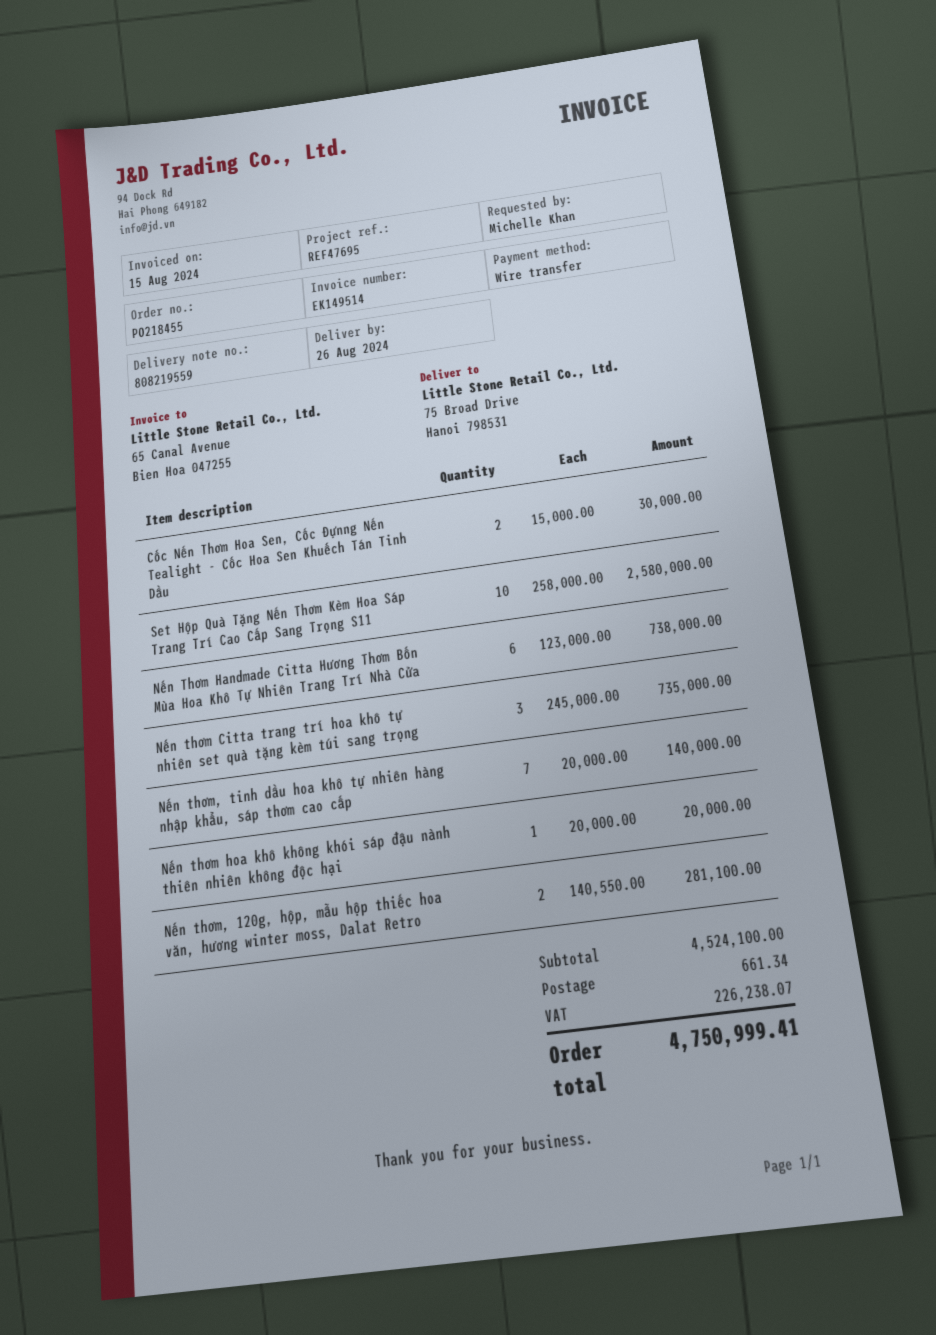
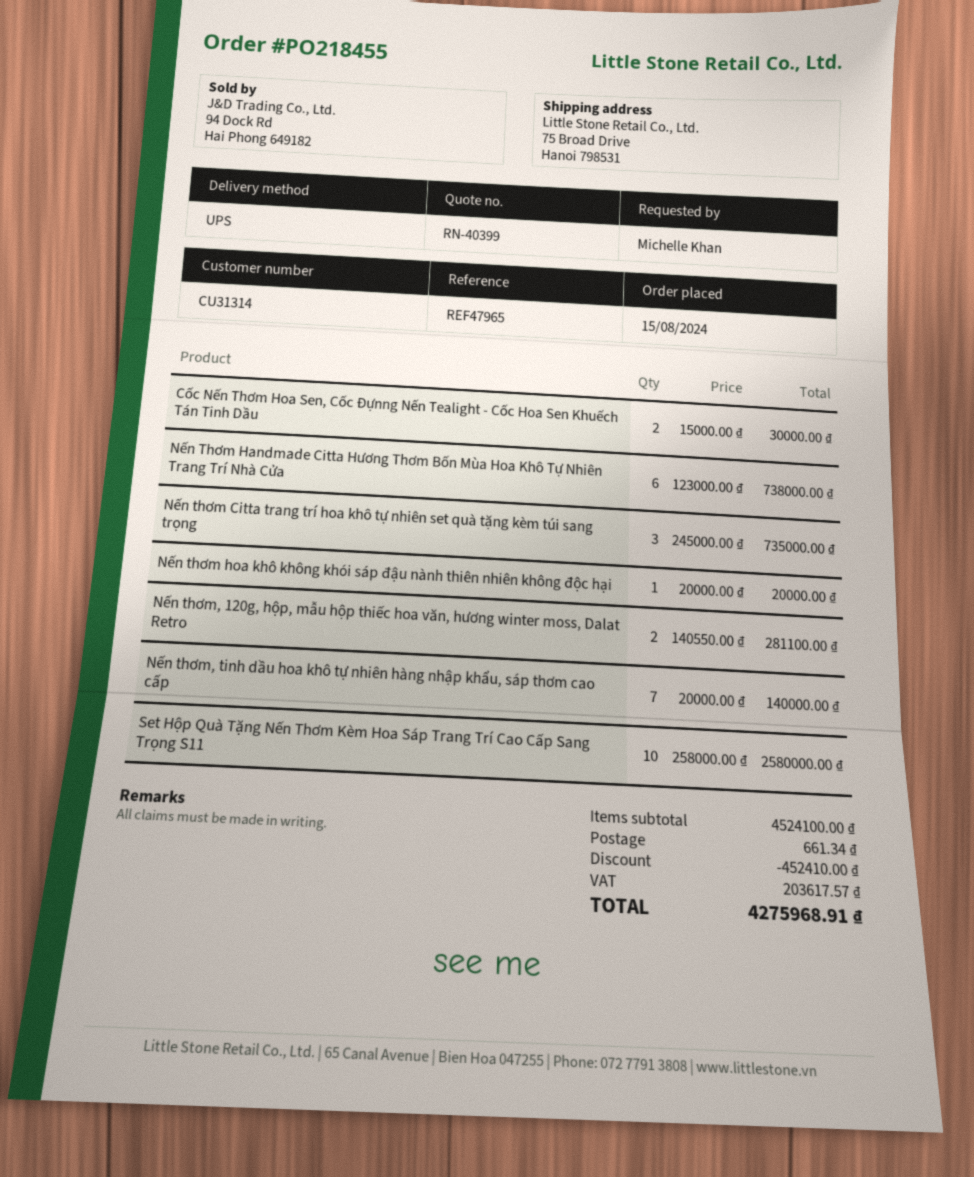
reference: REF47695 -> REF47965
discount: none -> 452410.00
tax: 226238.07 -> 203617.57
total: 4750999.41 -> 4275968.91

